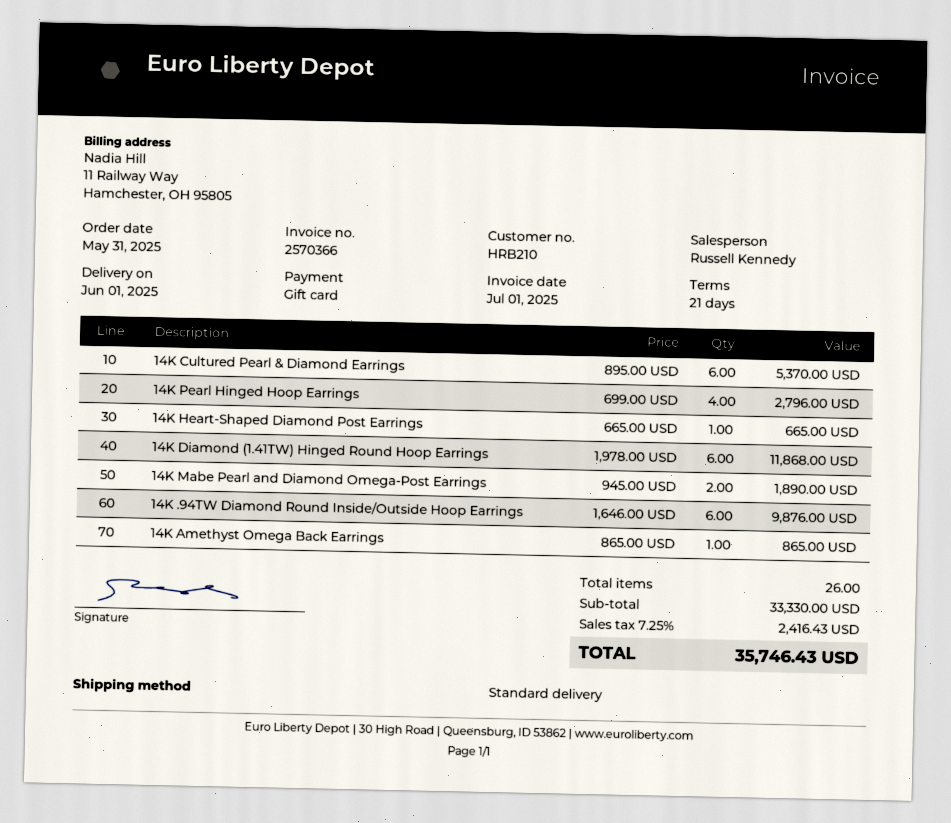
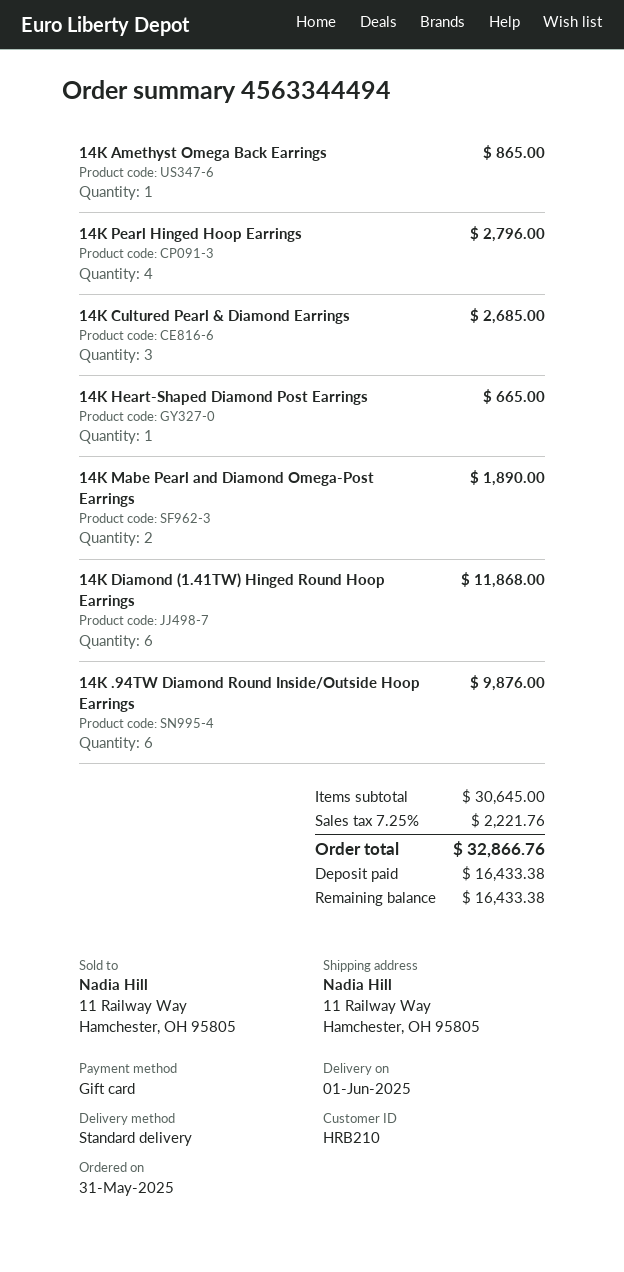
14K Cultured Pearl & Diamond Earrings: 6 for 5370.00 -> 3 for 2685.00
subtotal: 33330.00 -> 30645.00
tax: 7.25% = 2416.43 -> 7.25% = 2221.76
total: 35746.43 -> 32866.76

